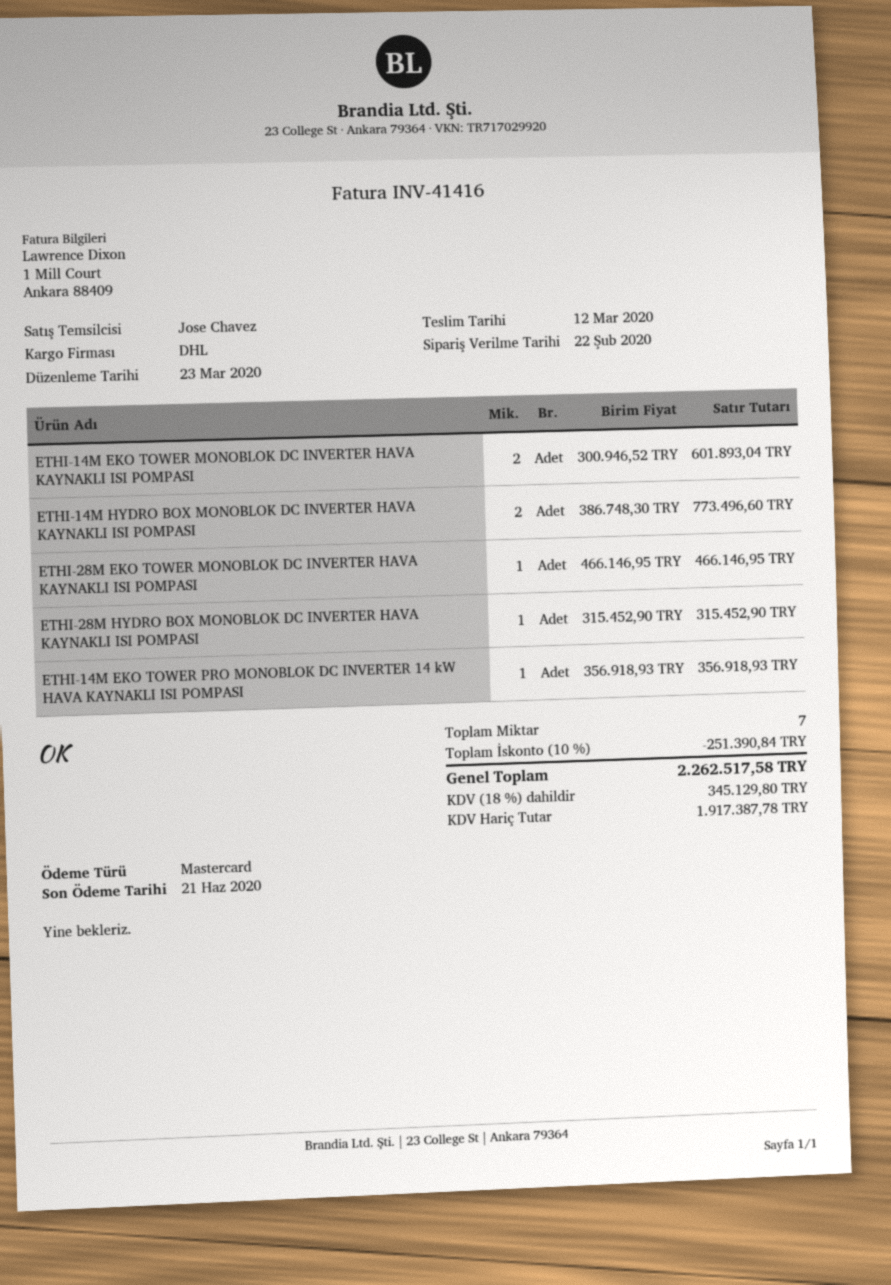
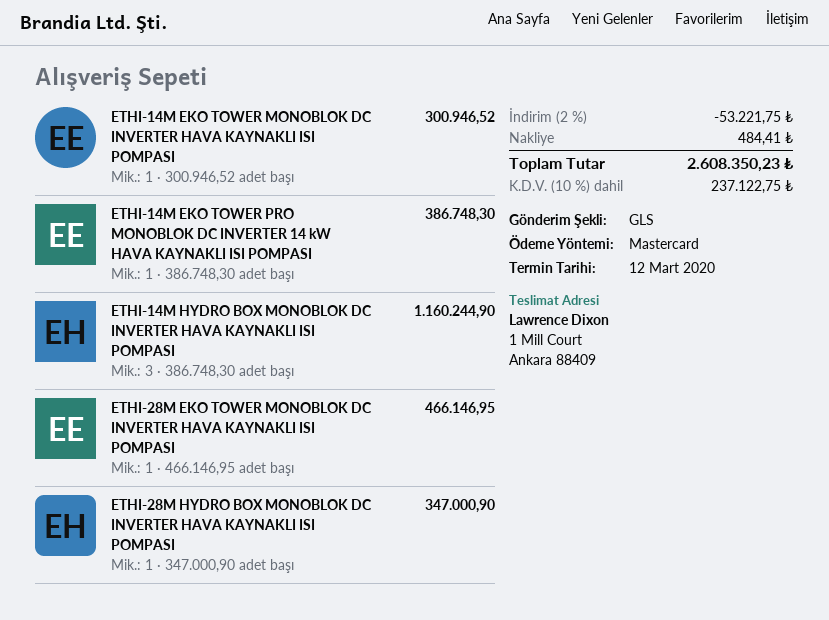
shipping method: DHL -> GLS
ETHI-14M EKO TOWER MONOBLOK DC INVERTER HAVA KAYNAKLI ISI POMPASI: 2 x 300946.52 = 601893.04 -> 1 x 300946.52 = 300946.52
ETHI-14M HYDRO BOX MONOBLOK DC INVERTER HAVA KAYNAKLI ISI POMPASI: 2 x 386748.30 = 773496.60 -> 3 x 386748.30 = 1160244.90
ETHI-28M HYDRO BOX MONOBLOK DC INVERTER HAVA KAYNAKLI ISI POMPASI: 1 x 315452.90 = 315452.90 -> 1 x 347000.90 = 347000.90
ETHI-14M EKO TOWER PRO MONOBLOK DC INVERTER 14 kW HAVA KAYNAKLI ISI POMPASI: 1 x 356918.93 = 356918.93 -> 1 x 386748.30 = 386748.30
discount: 10% = 251390.84 -> 2% = 53221.75
shipping: none -> 484.41
tax: 18% = 345129.80 -> 10% = 237122.75
total: 2262517.58 -> 2608350.23

